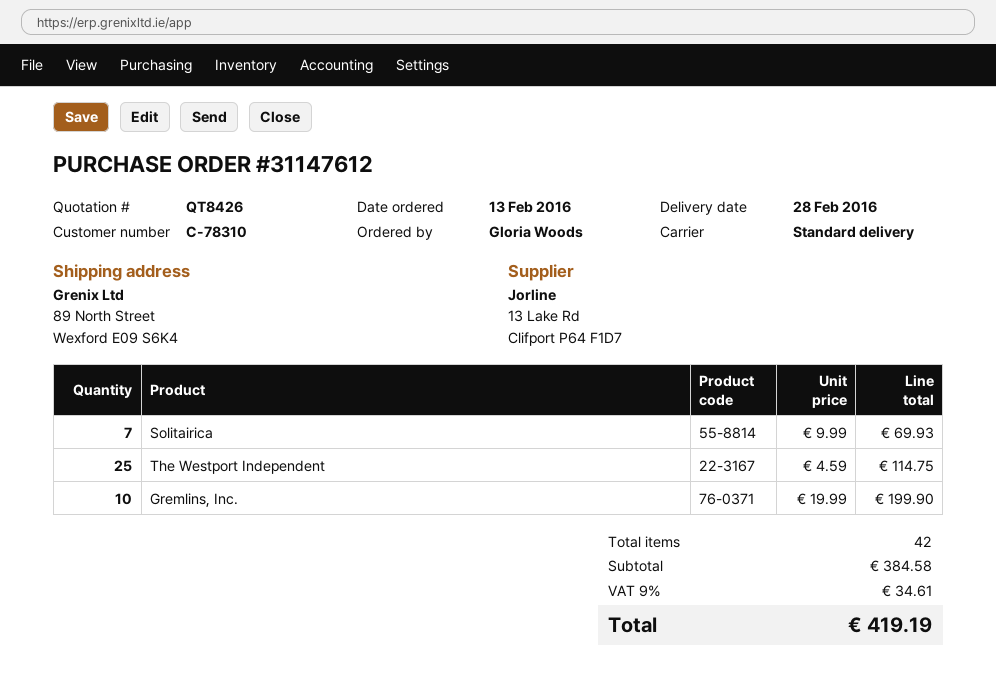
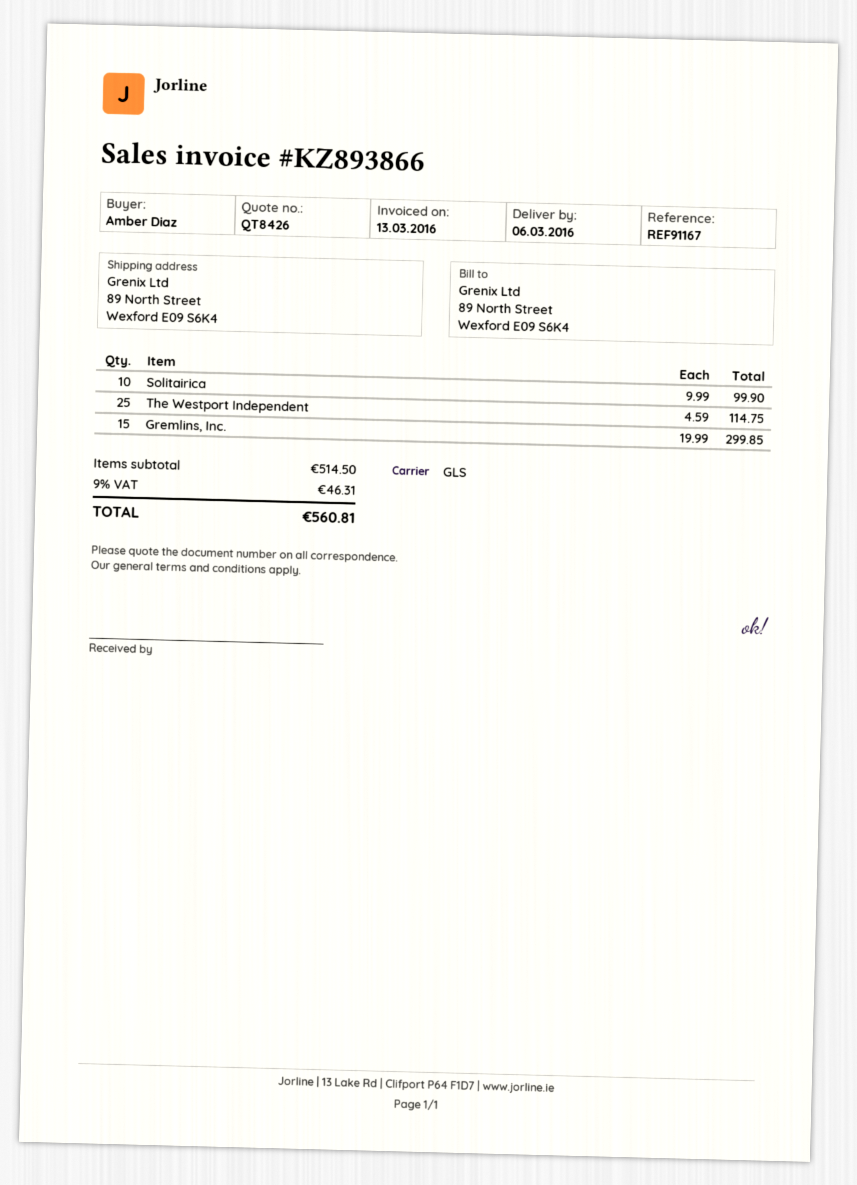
delivery date: 2016-02-28 -> 2016-03-06
ordered by: Gloria Woods -> Amber Diaz
shipping method: standard -> GLS
Solitairica: 7 x 9.99 = 69.93 -> 10 x 9.99 = 99.90
Gremlins, Inc.: 10 x 19.99 = 199.90 -> 15 x 19.99 = 299.85
subtotal: 384.58 -> 514.50
tax: 9% = 34.61 -> 9% = 46.31
total: 419.19 -> 560.81

